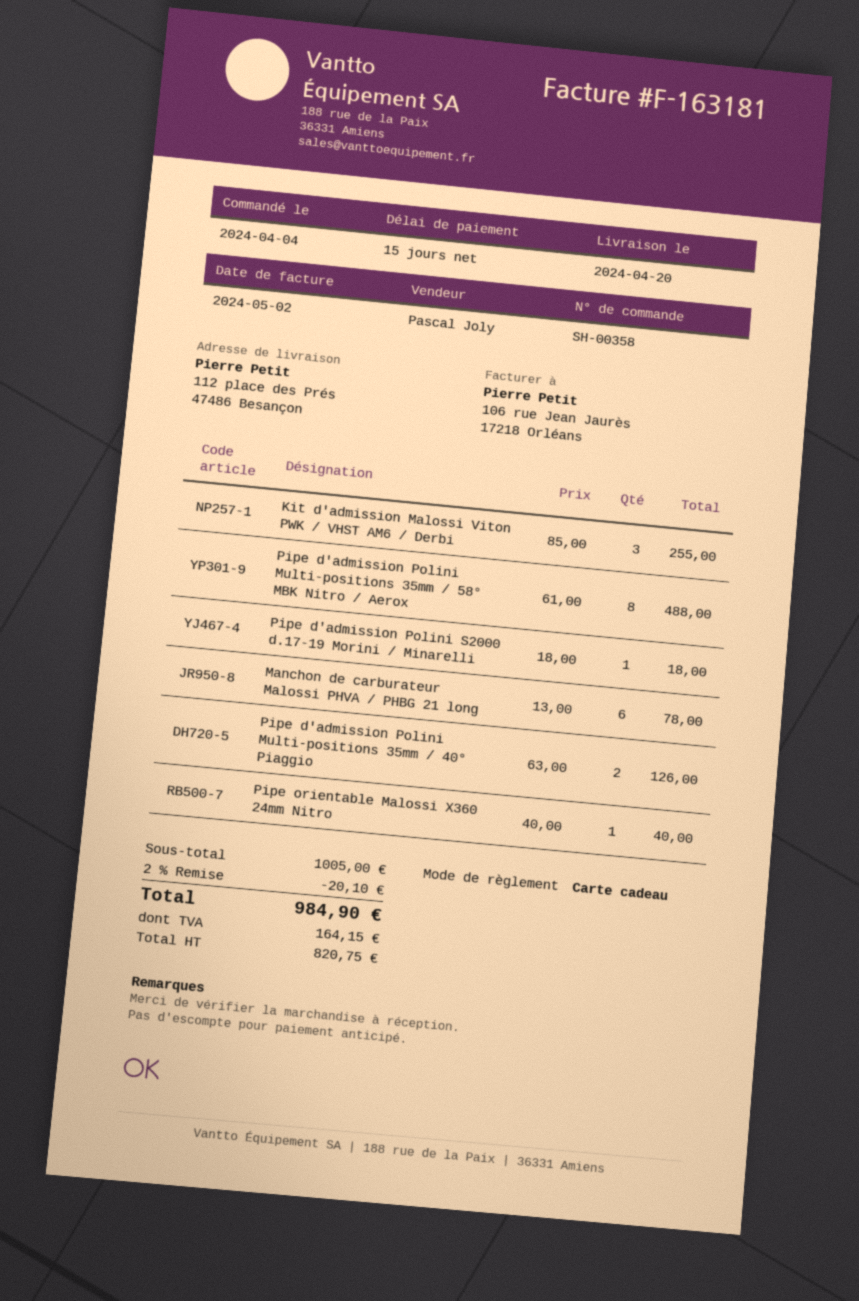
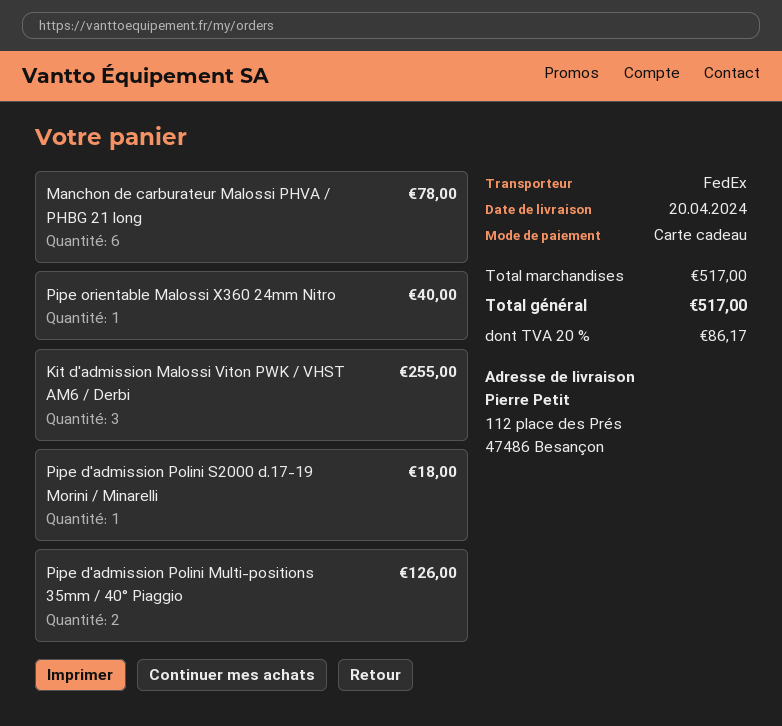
Pipe d'admission Polini Multi-positions 35mm / 58° MBK Nitro / Aerox: 8 for 488.00 -> none
subtotal: 1005.00 -> 517.00
discount: 2% = 20.10 -> none
tax: 164.15 -> 86.17
total: 984.90 -> 517.00

